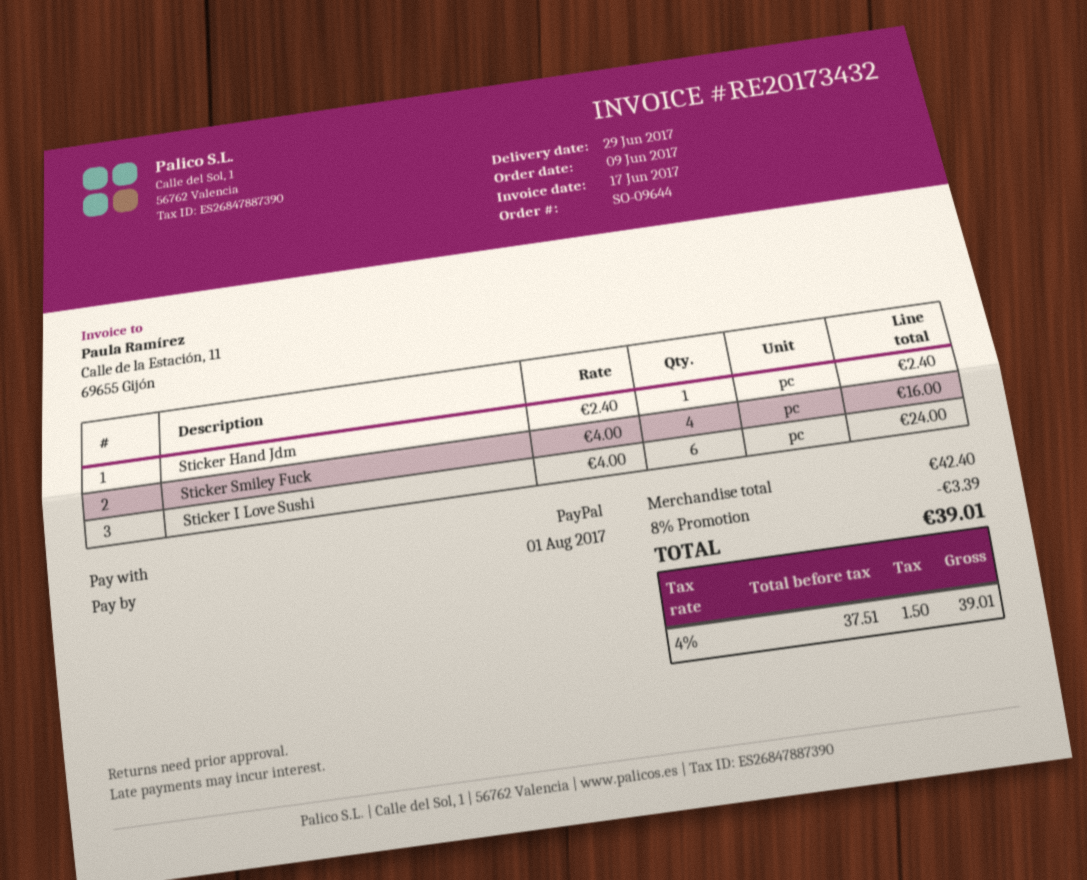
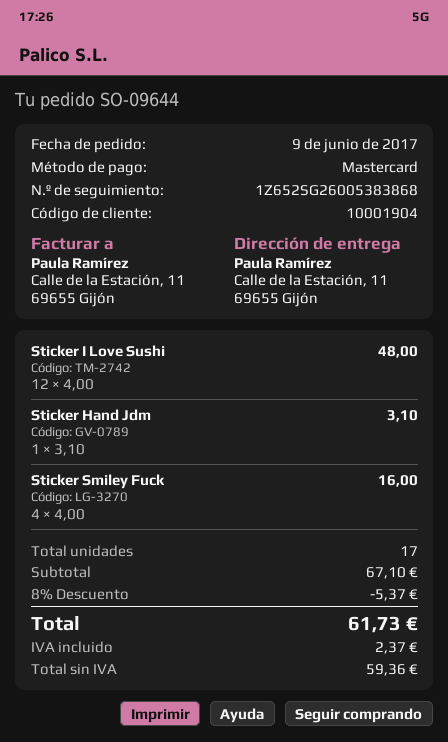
payment method: PayPal -> Mastercard
Sticker Hand Jdm: 1 x 2.40 = 2.40 -> 1 x 3.10 = 3.10
Sticker I Love Sushi: 6 x 4.00 = 24.00 -> 12 x 4.00 = 48.00
subtotal: 42.40 -> 67.10
discount: 8% = 3.39 -> 8% = 5.37
net: 37.51 -> 59.36
tax: 1.50 -> 2.37
total: 39.01 -> 61.73

